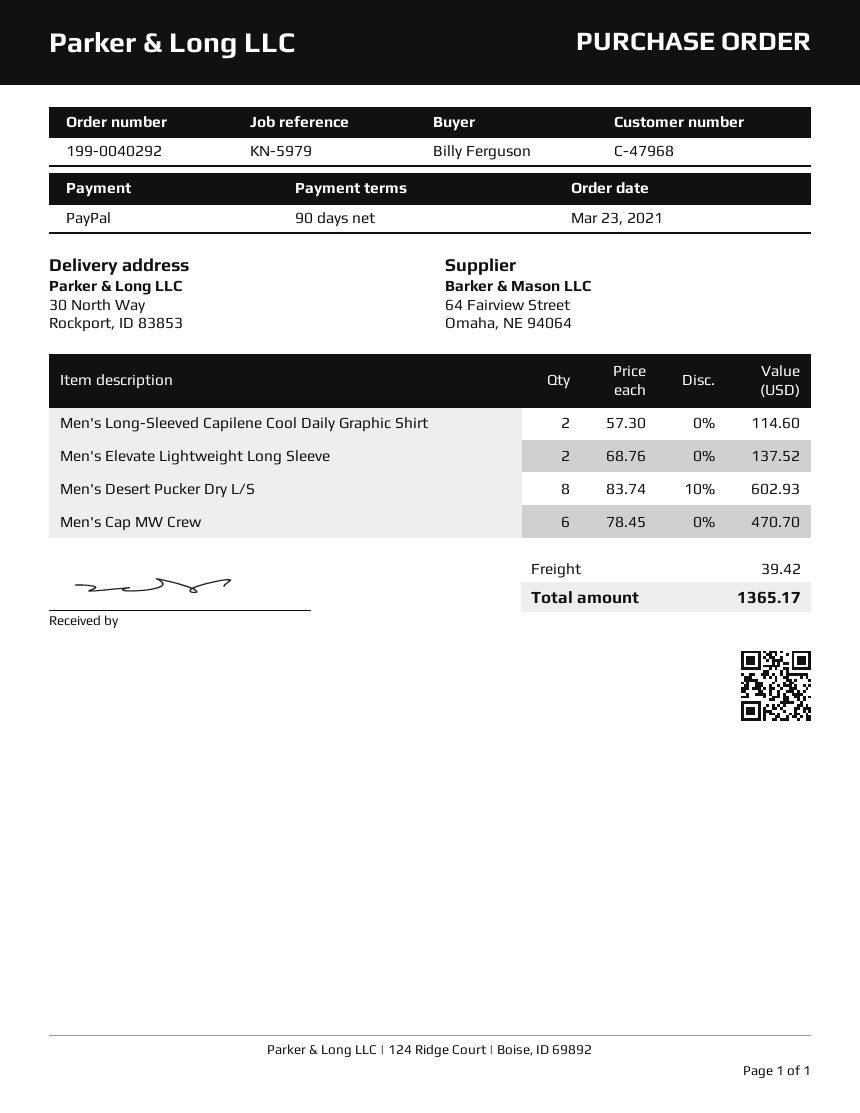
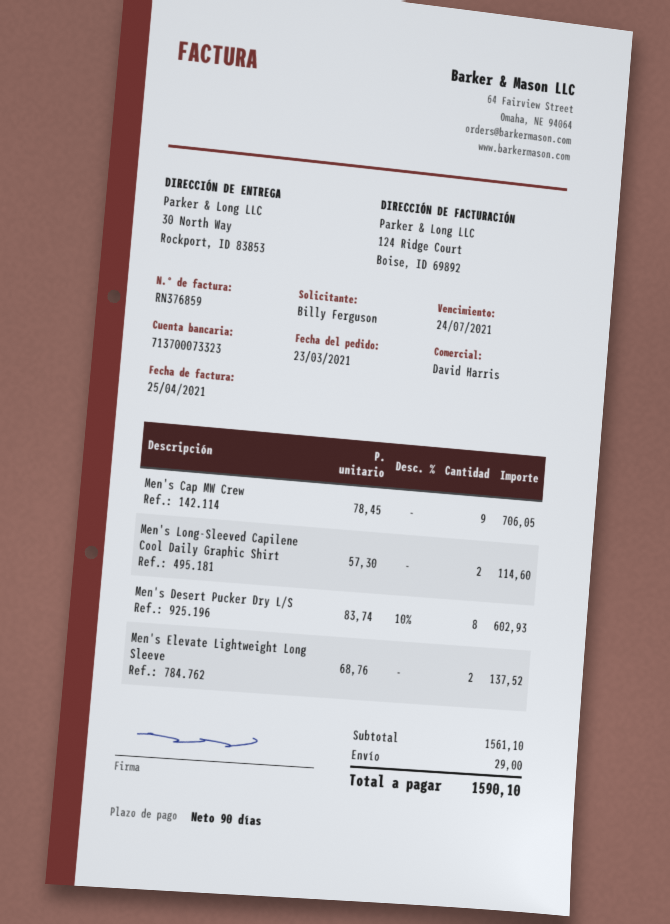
Men's Cap MW Crew: 6 x 78.45 = 470.70 -> 9 x 78.45 = 706.05
shipping: 39.42 -> 29.00
total: 1365.17 -> 1590.10

